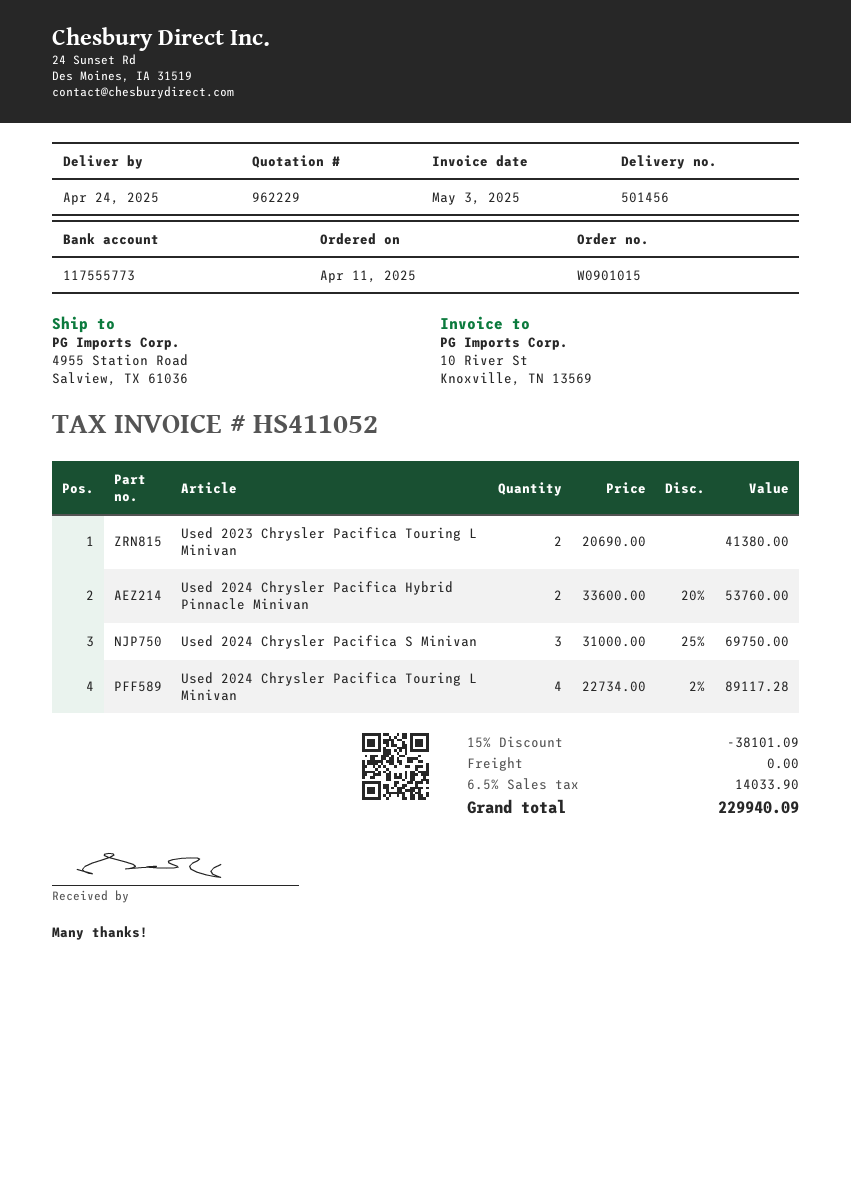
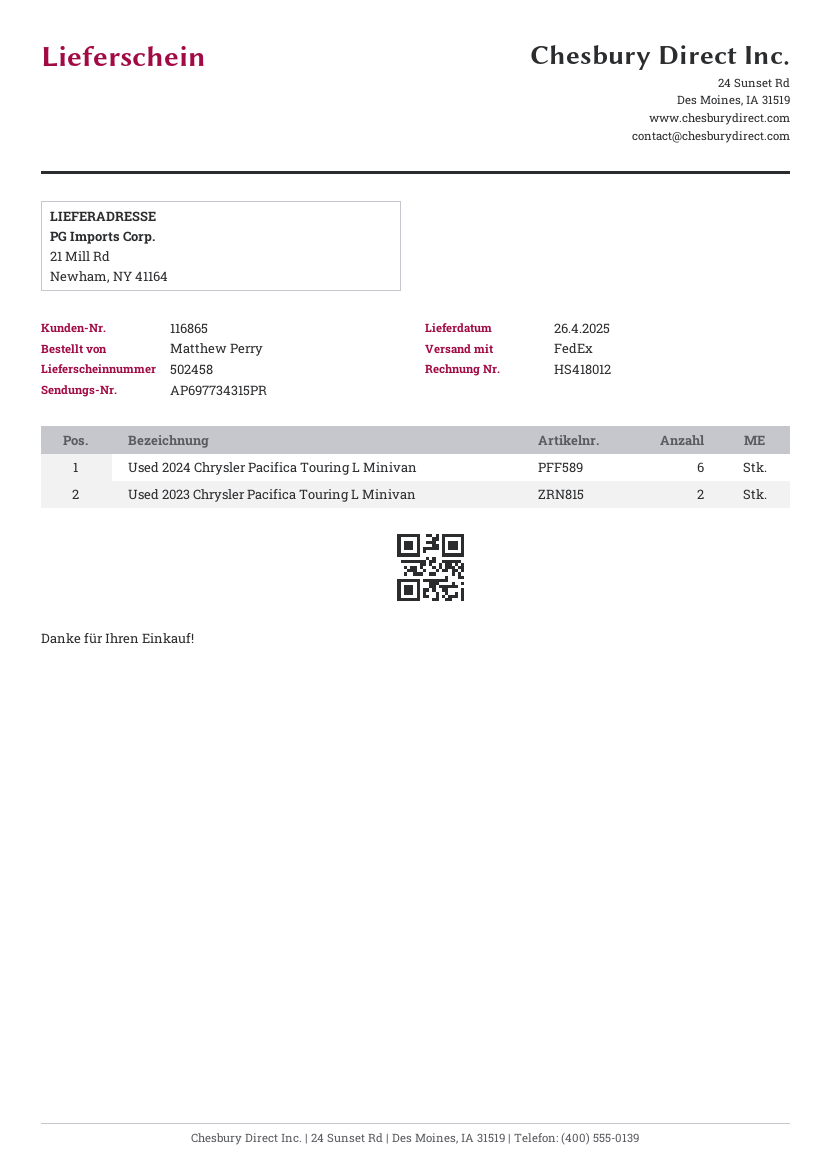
delivery note number: 501456 -> 502458
delivery date: 2025-04-24 -> 2025-04-26
invoice number: HS411052 -> HS418012
ship to: 4955 Station Road, Salview, TX 61036 -> 21 Mill Rd, Newham, NY 41164
Used 2024 Chrysler Pacifica Hybrid Pinnacle Minivan: 2 -> none
Used 2024 Chrysler Pacifica S Minivan: 3 -> none
Used 2024 Chrysler Pacifica Touring L Minivan: 4 -> 6

